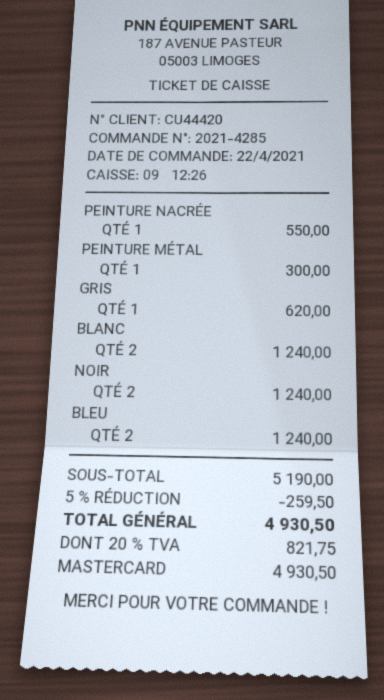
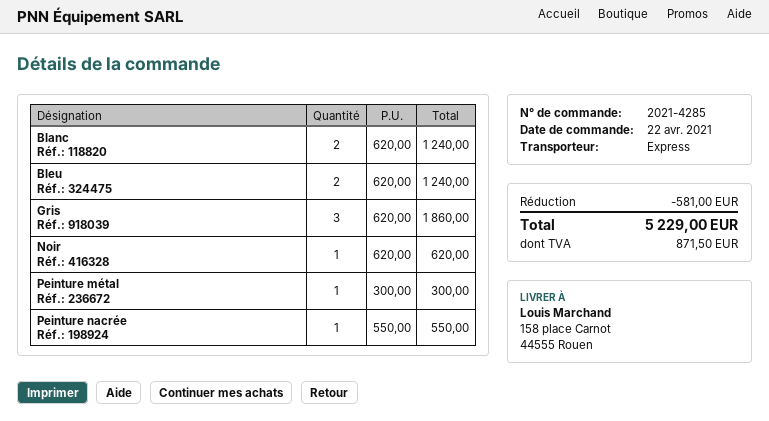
GRIS: 1 for 620.00 -> 3 for 1860.00
NOIR: 2 for 1240.00 -> 1 for 620.00
discount: 259.50 -> 581.00
tax: 821.75 -> 871.50
total: 4930.50 -> 5229.00

